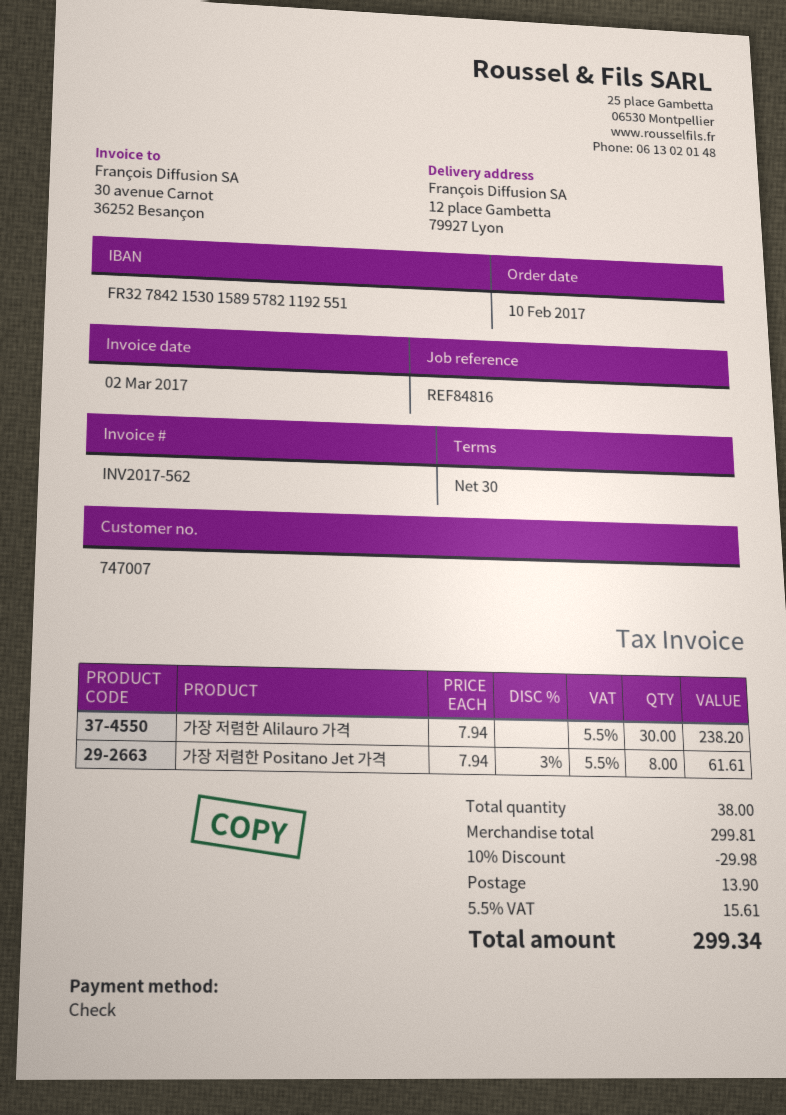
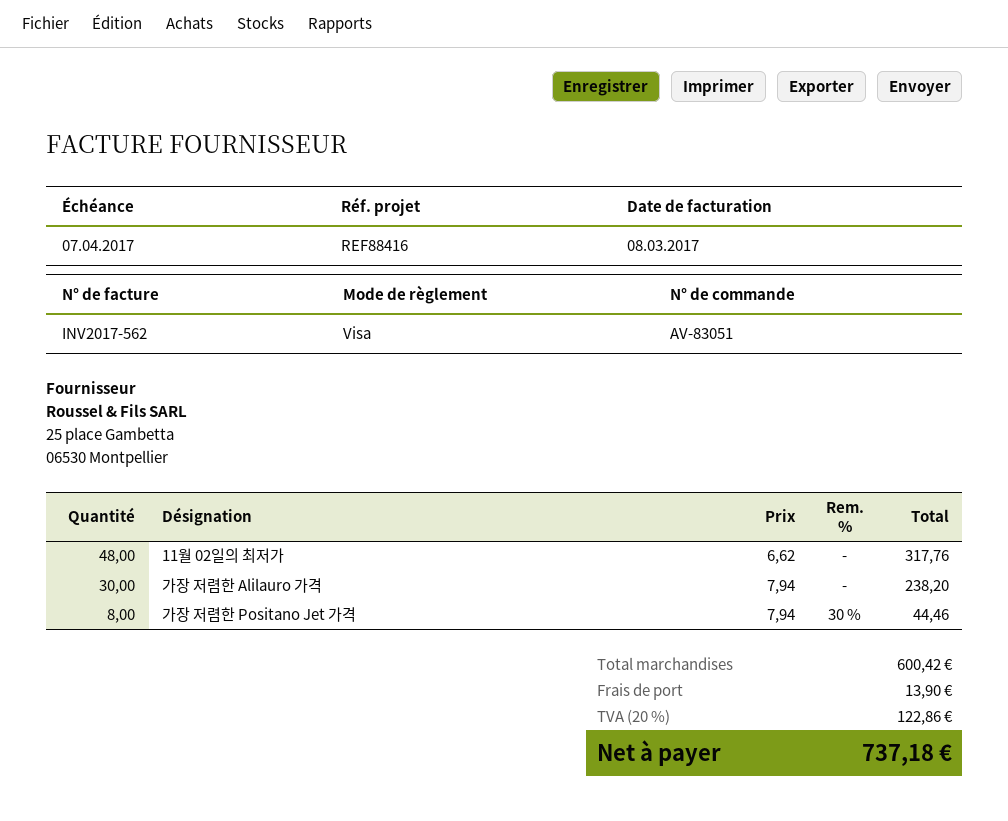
invoice date: 2017-03-02 -> 2017-03-08
reference: REF84816 -> REF88416
payment method: cheque -> Visa
가장 저렴한 Positano Jet 가격: 8 x 7.94 - 3% = 61.61 -> 8 x 7.94 - 30% = 44.46
11월 02일의 최저가: none -> 48 x 6.62 = 317.76
subtotal: 299.81 -> 600.42
discount: 10% = 29.98 -> none
tax: 5.5% = 15.61 -> 20% = 122.86
total: 299.34 -> 737.18

